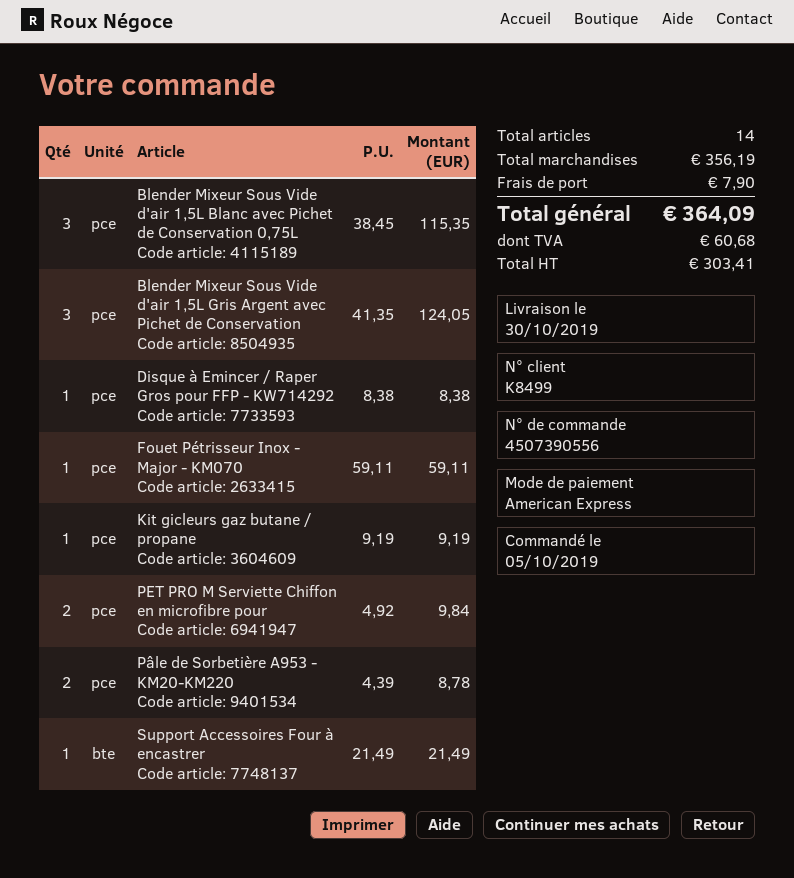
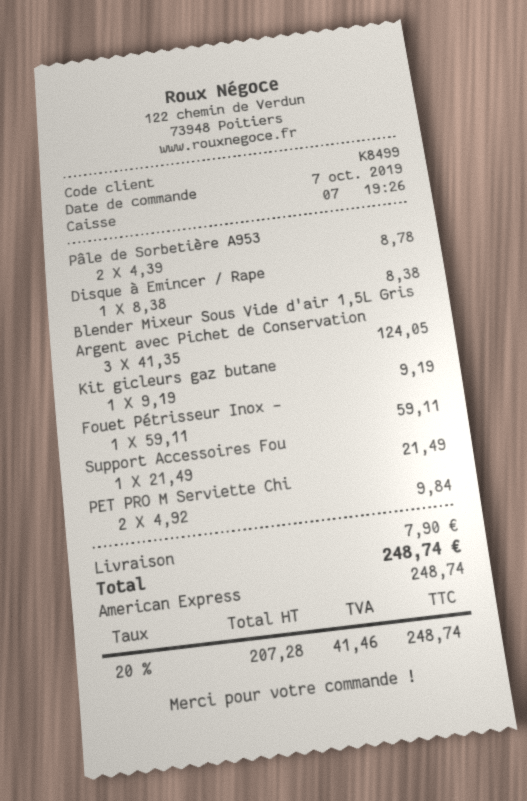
order date: 2019-10-05 -> 2019-10-07
Blender Mixeur Sous Vide d'air 1,5L Blanc avec Pichet de Conservation 0,75L: 3 x 38.45 = 115.35 -> none
net: 303.41 -> 207.28
tax: 60.68 -> 41.46
total: 364.09 -> 248.74

